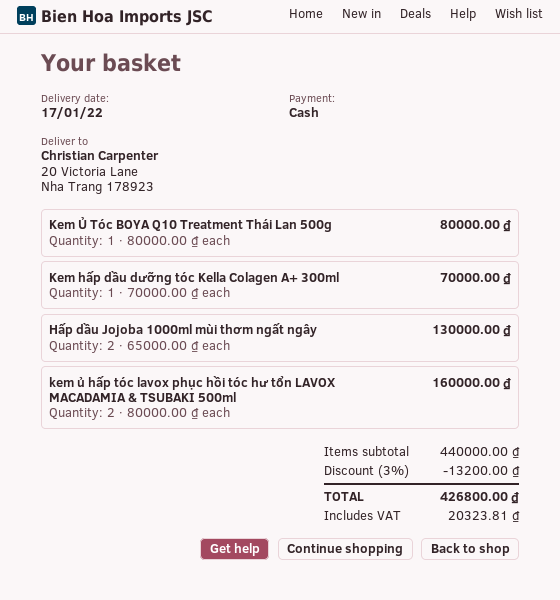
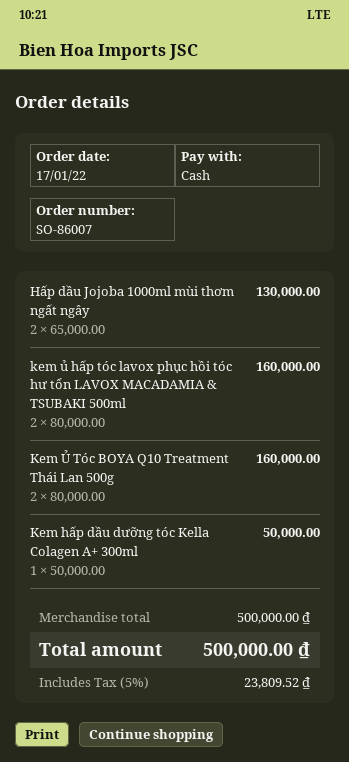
Kem Ủ Tóc BOYA Q10 Treatment Thái Lan 500g: 1 x 80000.00 = 80000.00 -> 2 x 80000.00 = 160000.00
Kem hấp dầu dưỡng tóc Kella Colagen A+ 300ml: 1 x 70000.00 = 70000.00 -> 1 x 50000.00 = 50000.00
subtotal: 440000.00 -> 500000.00
discount: 3% = 13200.00 -> none
tax: 20323.81 -> 23809.52
total: 426800.00 -> 500000.00

